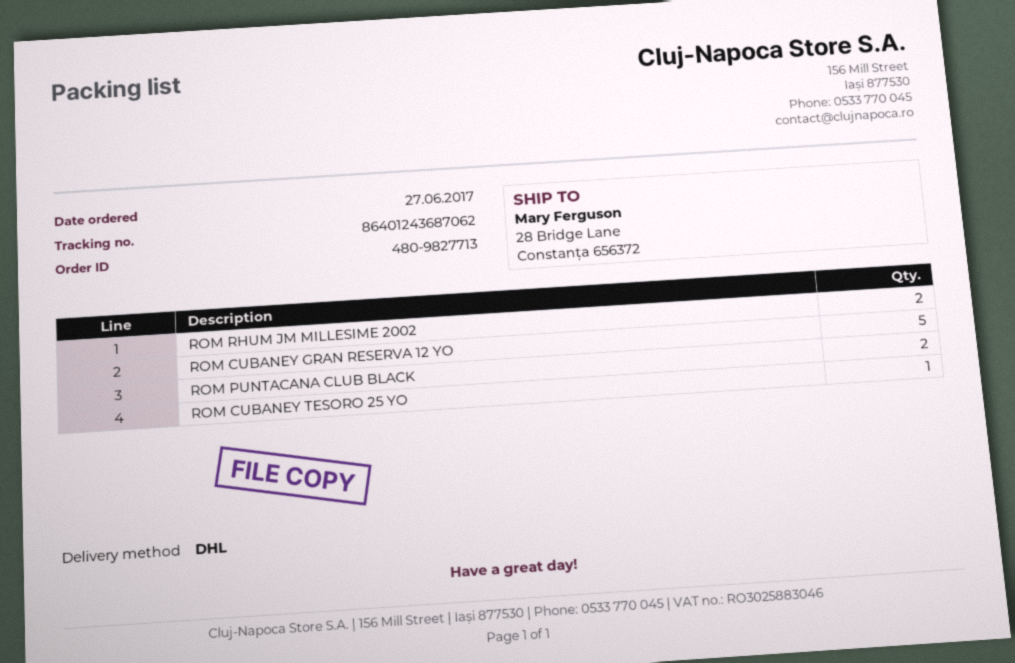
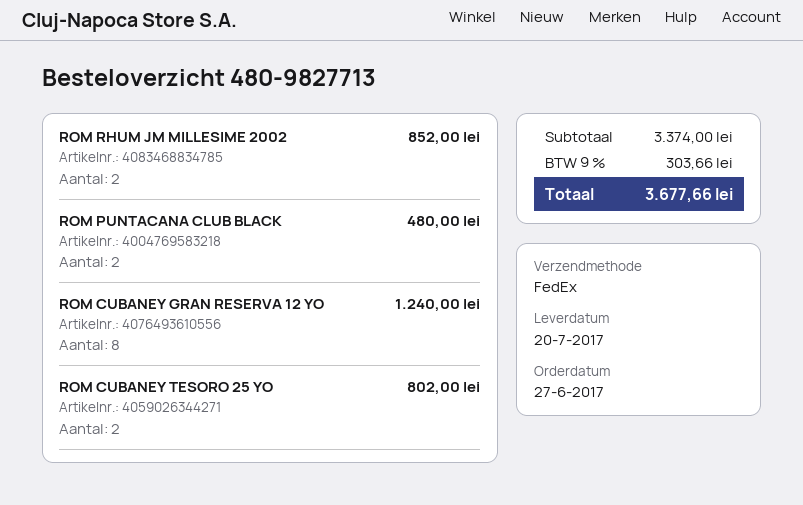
shipping method: DHL -> FedEx
ROM CUBANEY GRAN RESERVA 12 YO: 5 -> 8
ROM CUBANEY TESORO 25 YO: 1 -> 2

